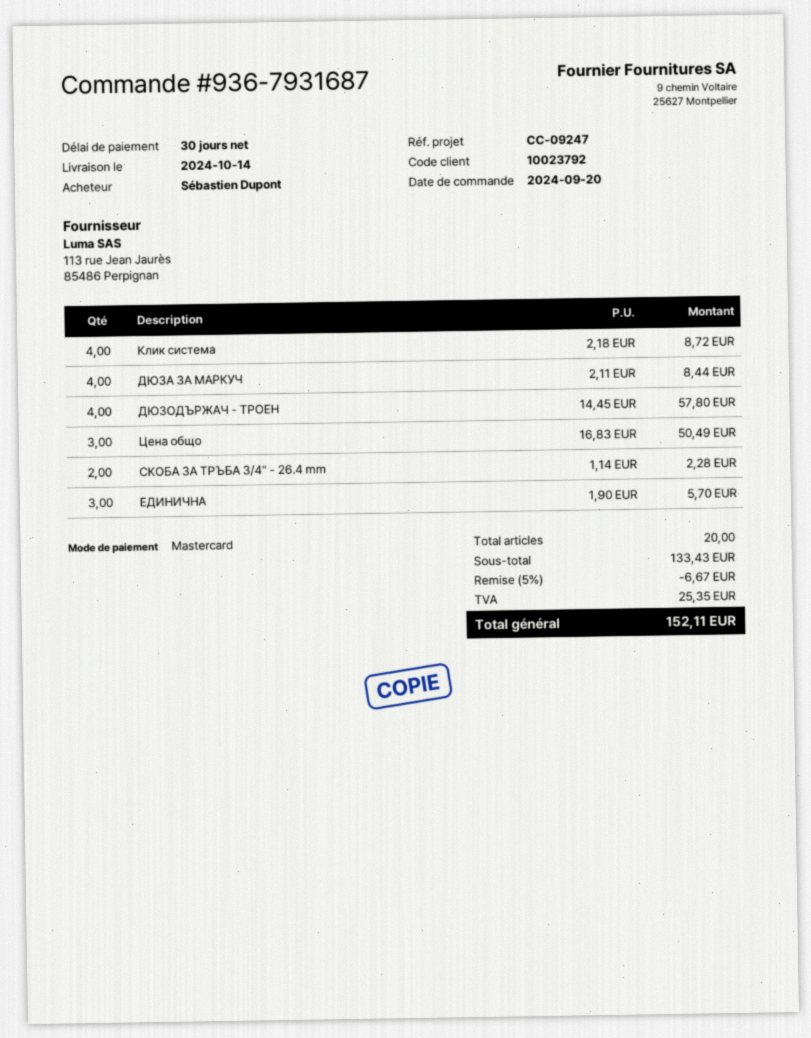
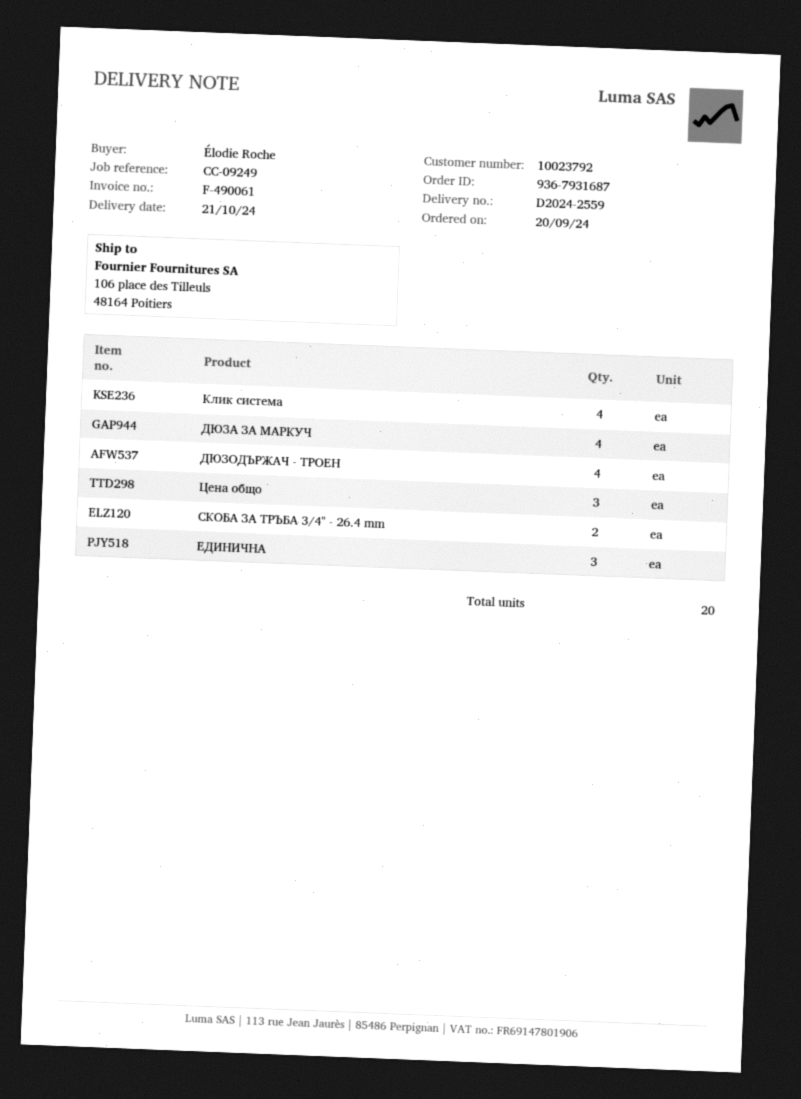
delivery date: 2024-10-14 -> 2024-10-21
reference: CC-09247 -> CC-09249
ordered by: Sébastien Dupont -> Élodie Roche

